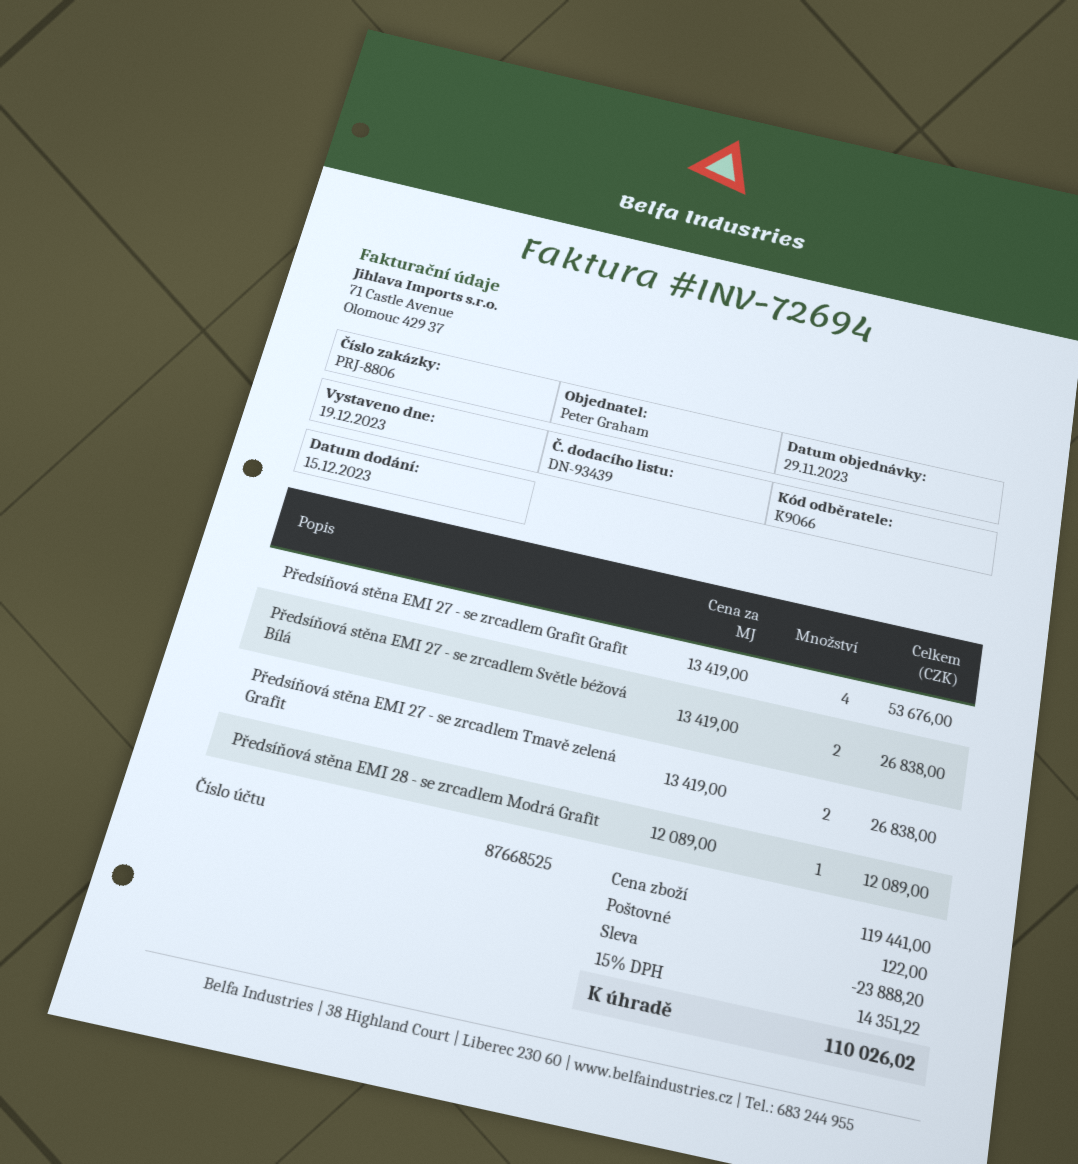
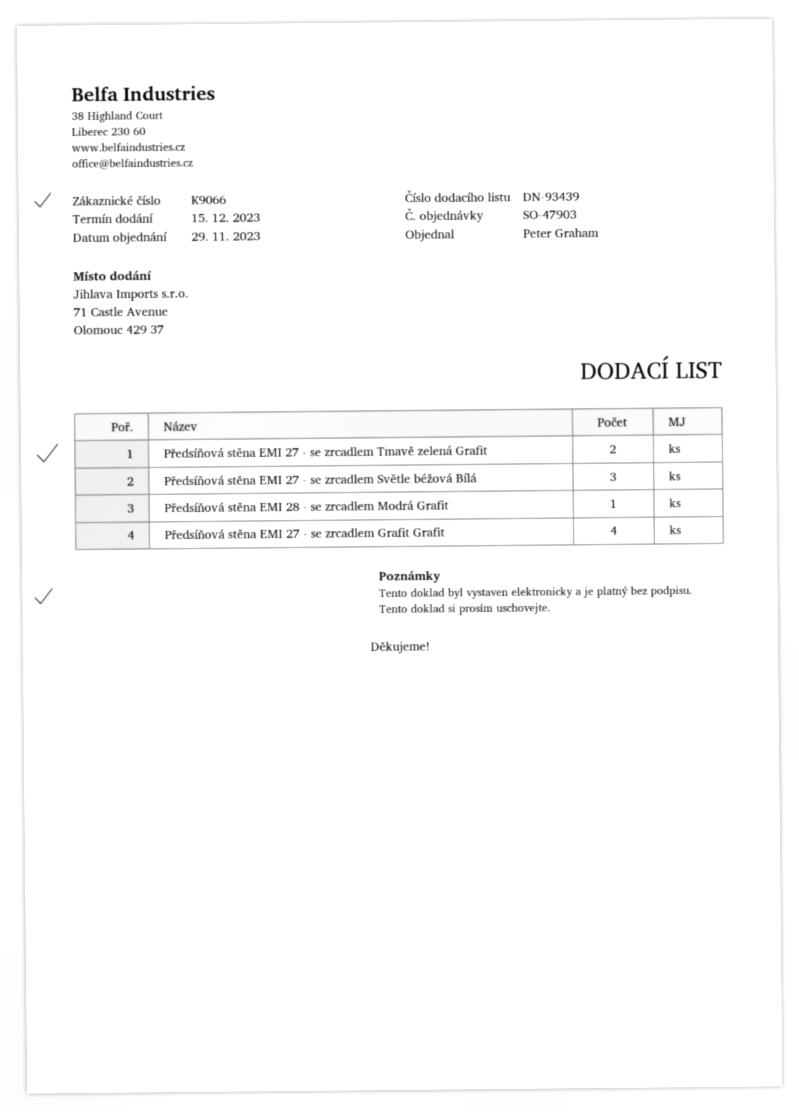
Předsíňová stěna EMI 27 - se zrcadlem Světle béžová Bílá: 2 -> 3

